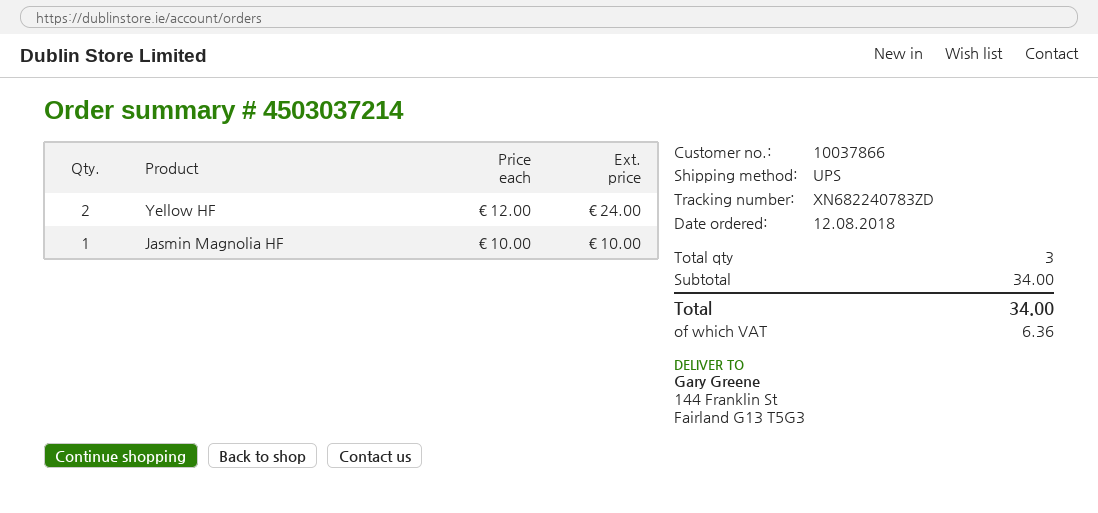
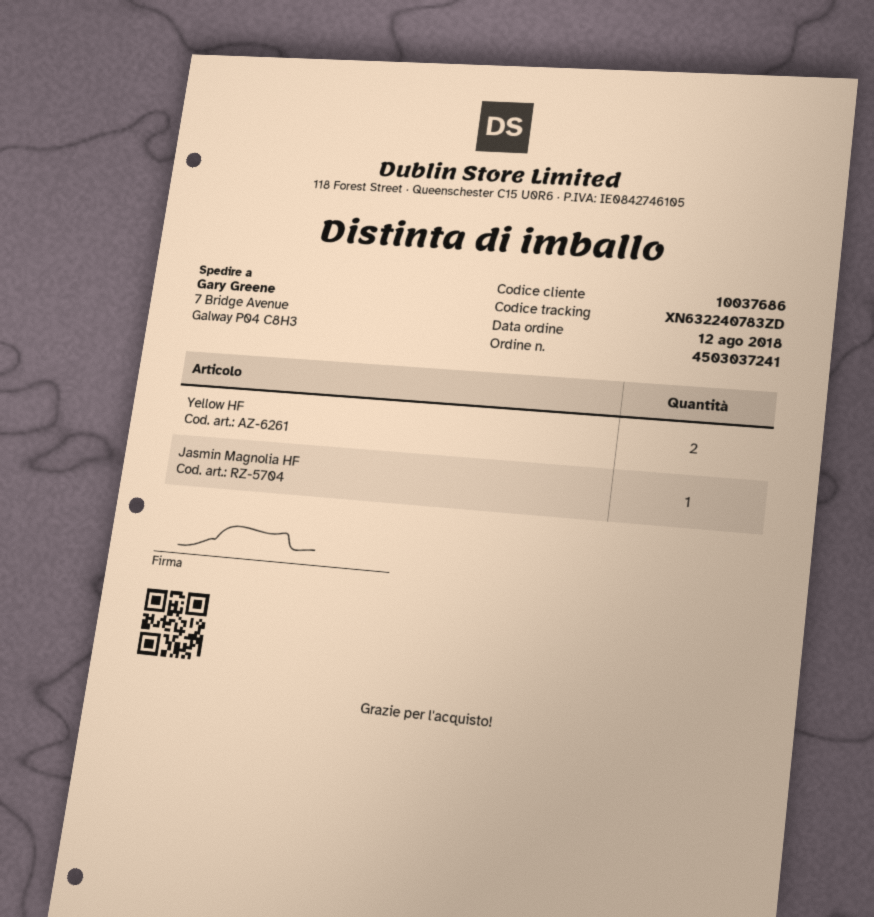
order number: 4503037214 -> 4503037241
customer number: 10037866 -> 10037686
tracking number: XN682240783ZD -> XN632240783ZD
ship to: 144 Franklin St, Fairland G13 T5G3 -> 7 Bridge Avenue, Galway P04 C8H3

